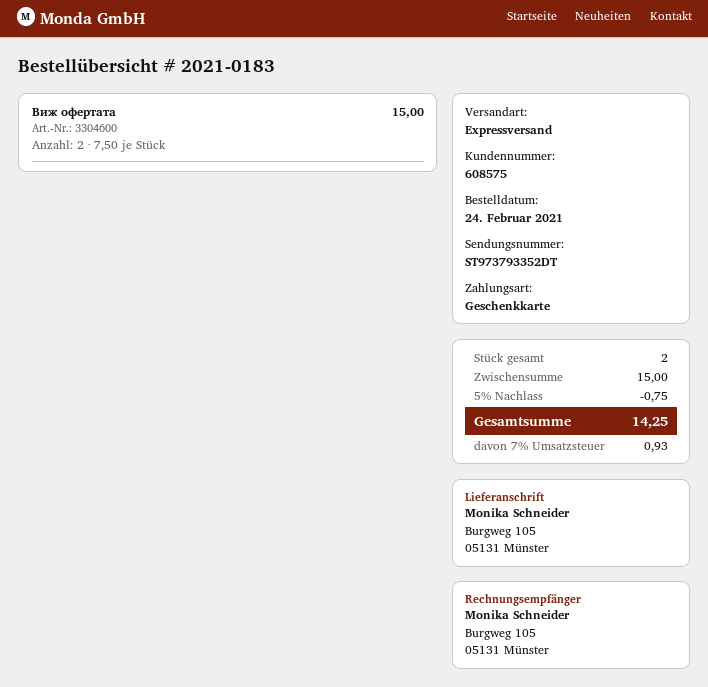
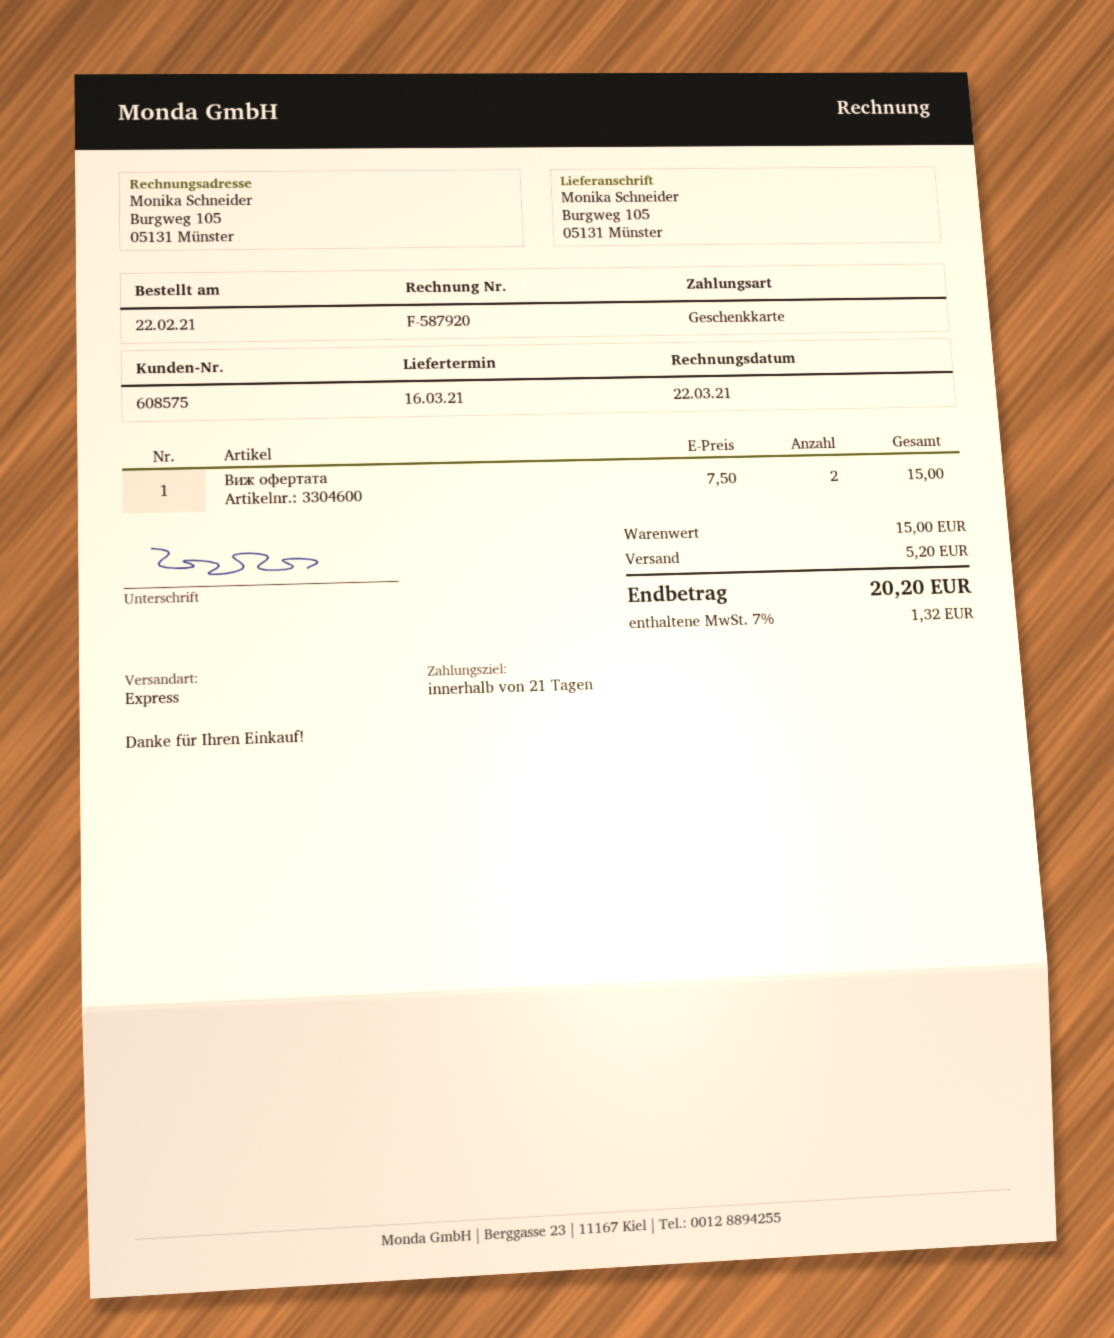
order date: 2021-02-24 -> 2021-02-22
discount: 5% = 0.75 -> none
shipping: none -> 5.20
tax: 7% = 0.93 -> 7% = 1.32
total: 14.25 -> 20.20

